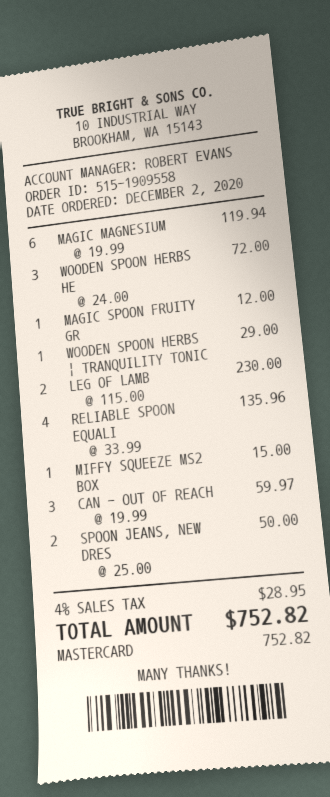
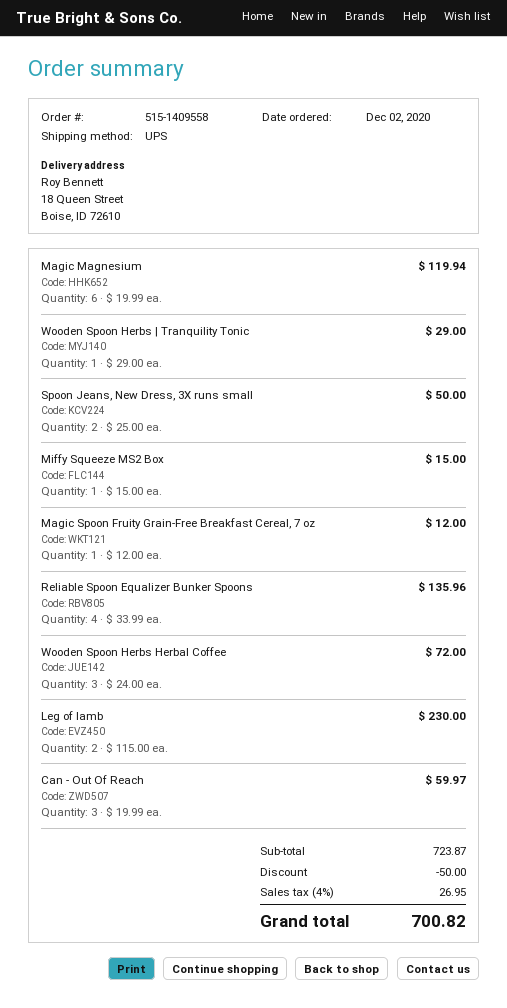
order number: 515-1909558 -> 515-1409558
discount: none -> 50.00
tax: 4% = 28.95 -> 4% = 26.95
total: 752.82 -> 700.82

